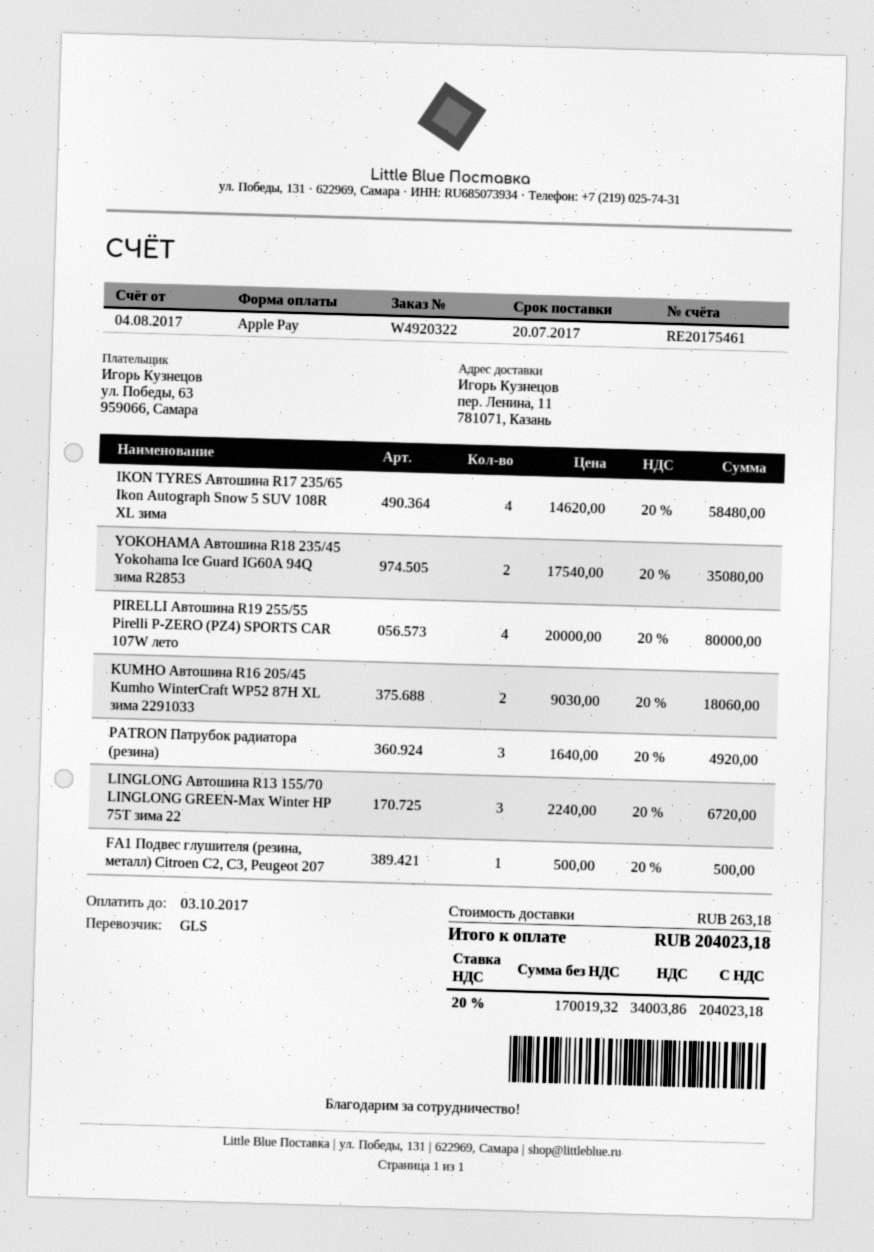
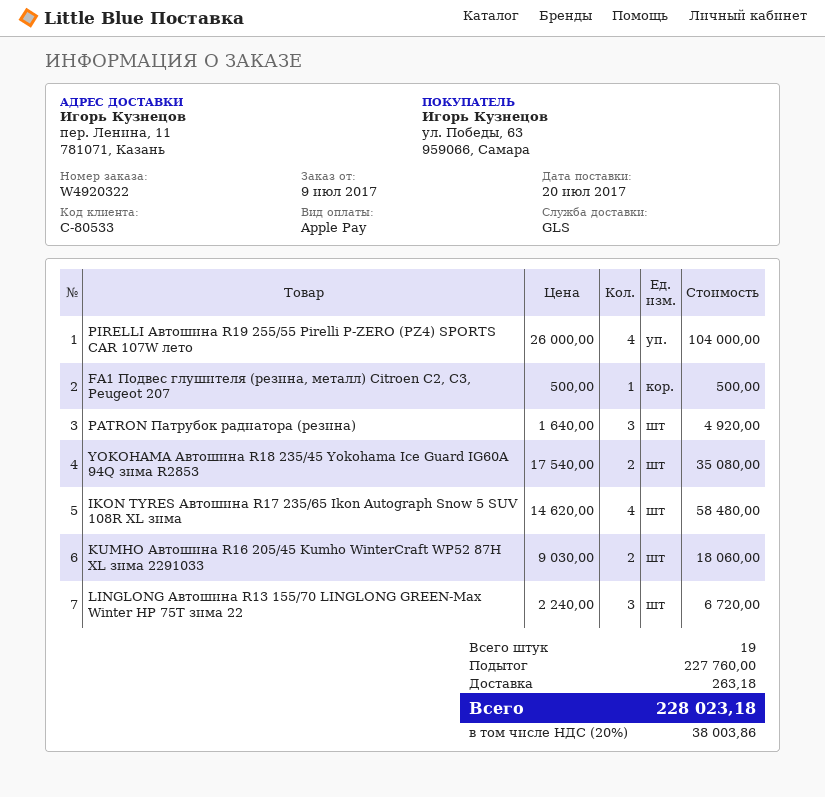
PIRELLI Автошина R19 255/55 Pirelli P-ZERO (PZ4) SPORTS CAR 107W лето: 4 x 20000.00 = 80000.00 -> 4 x 26000.00 = 104000.00
tax: 20% = 34003.86 -> 20% = 38003.86
total: 204023.18 -> 228023.18

